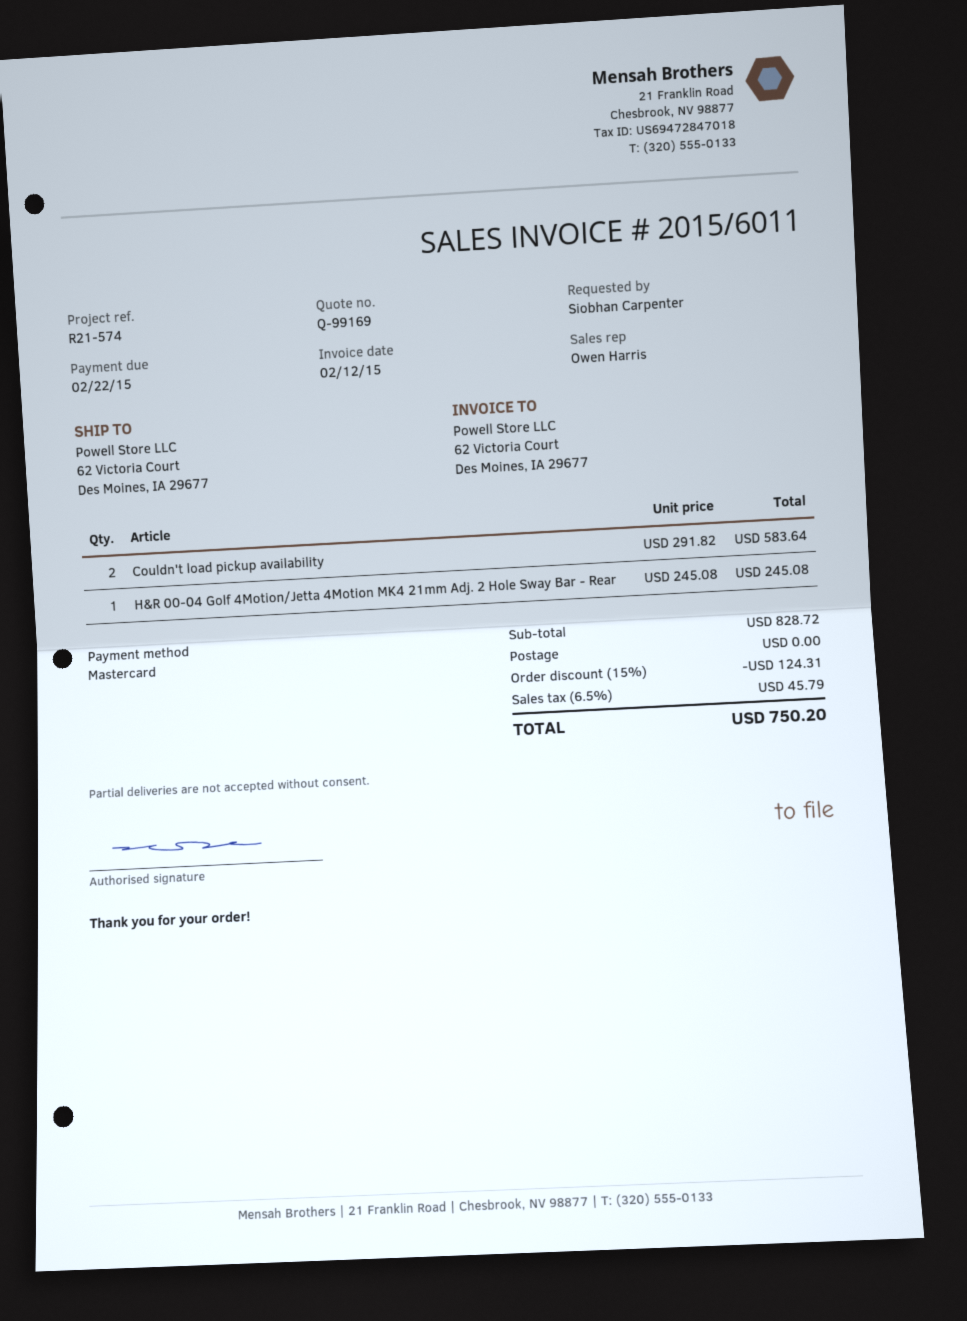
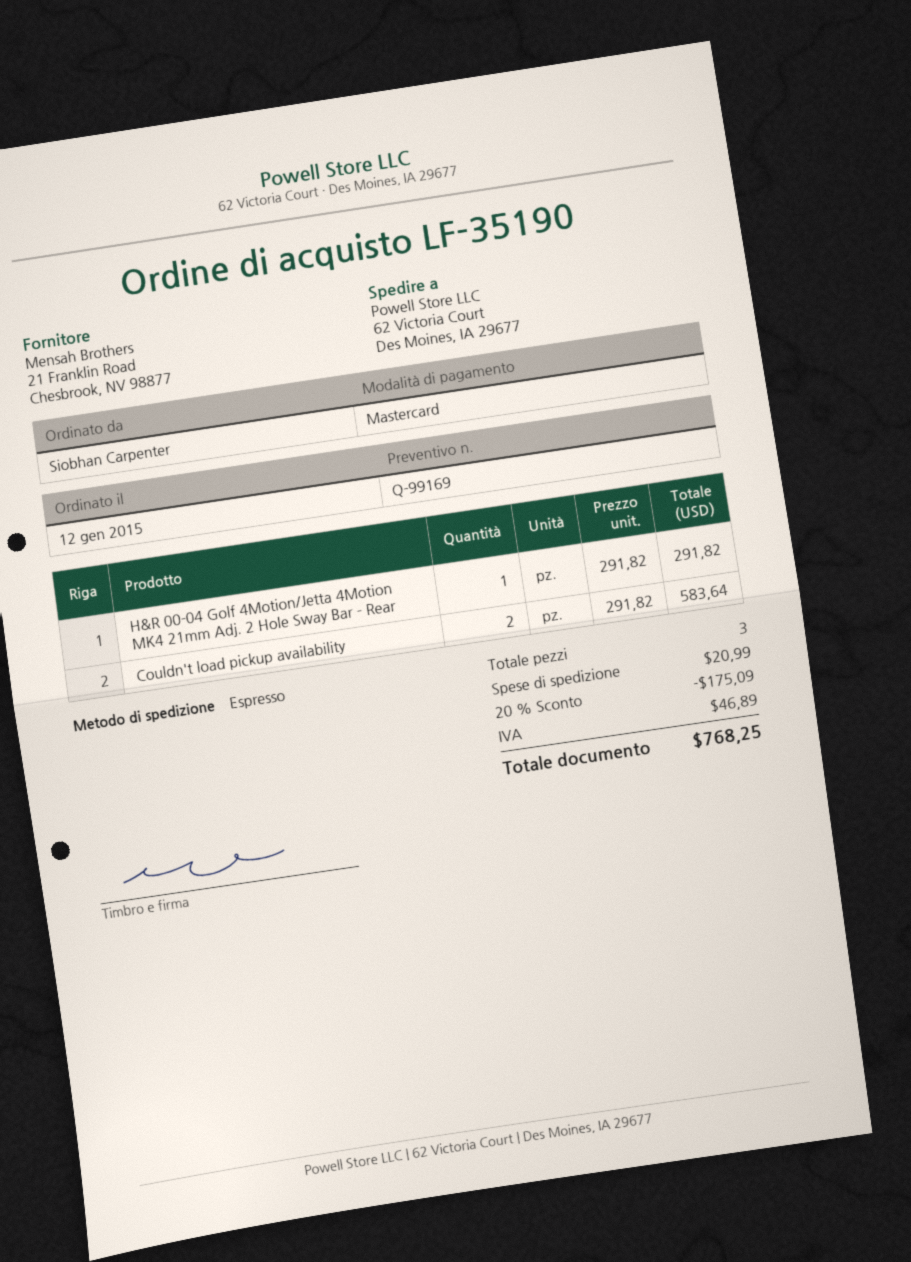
H&R 00-04 Golf 4Motion/Jetta 4Motion MK4 21mm Adj. 2 Hole Sway Bar - Rear: 1 x 245.08 = 245.08 -> 1 x 291.82 = 291.82
discount: 15% = 124.31 -> 20% = 175.09
shipping: 0.00 -> 20.99
tax: 45.79 -> 46.89
total: 750.20 -> 768.25

